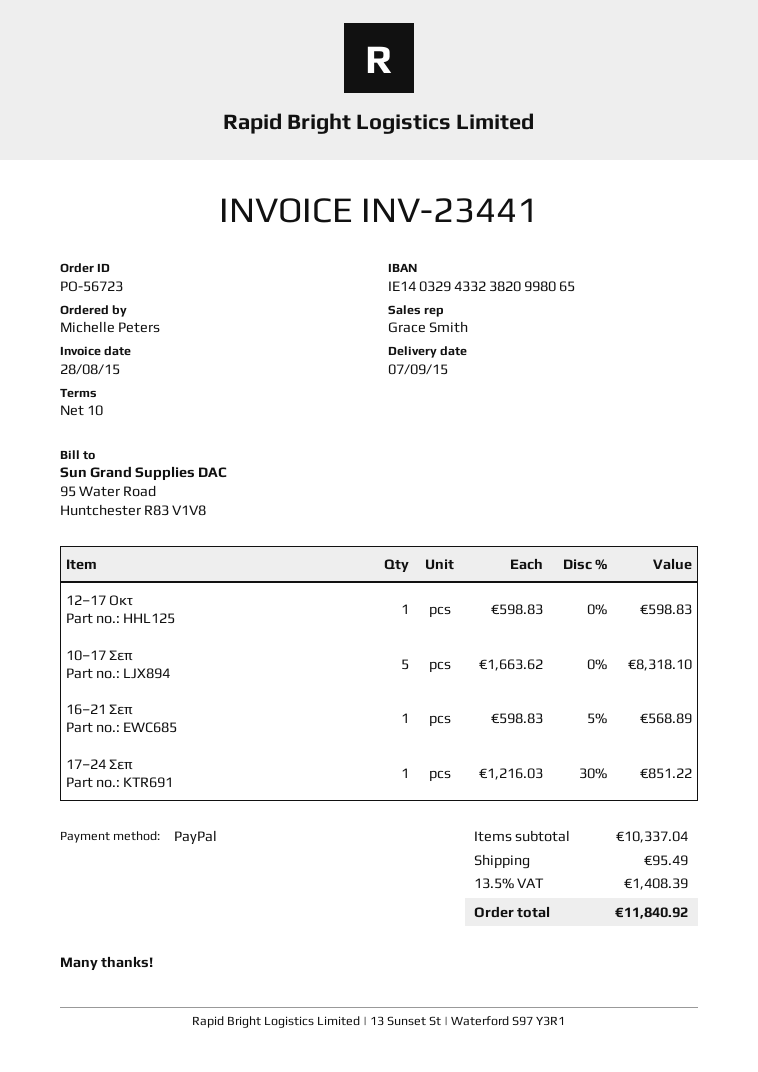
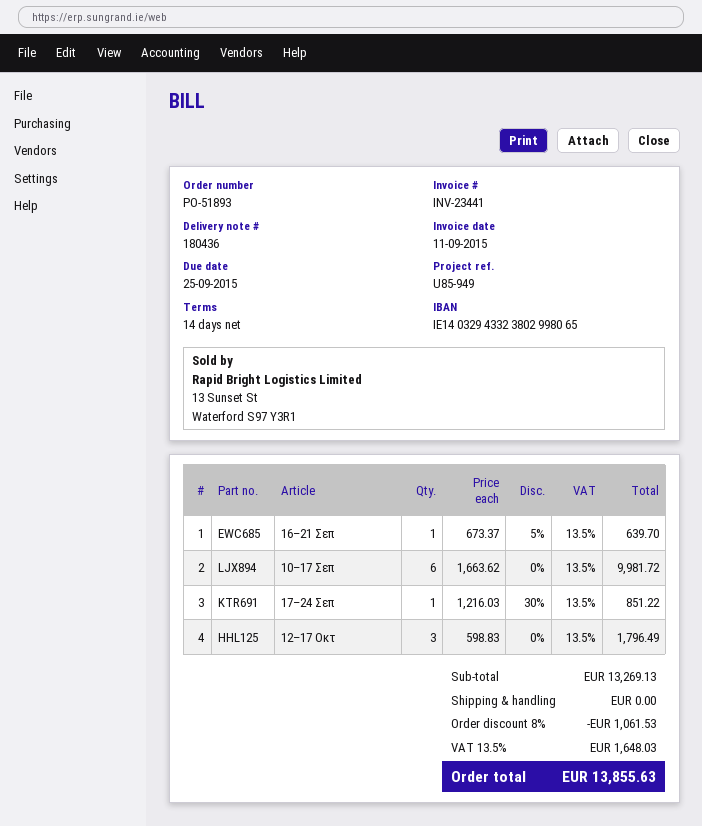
order number: PO-56723 -> PO-51893
invoice date: 2015-08-28 -> 2015-09-11
payment terms: 10 days -> 14 days
bank account: IE14032943323820998065 -> IE14032943323802998065
12–17 Οκτ: 1 x 598.83 = 598.83 -> 3 x 598.83 = 1796.49
10–17 Σεπ: 5 x 1663.62 = 8318.10 -> 6 x 1663.62 = 9981.72
16–21 Σεπ: 1 x 598.83 - 5% = 568.89 -> 1 x 673.37 - 5% = 639.70
subtotal: 10337.04 -> 13269.13
discount: none -> 8% = 1061.53
shipping: 95.49 -> 0.00
tax: 13.5% = 1408.39 -> 13.5% = 1648.03
total: 11840.92 -> 13855.63

